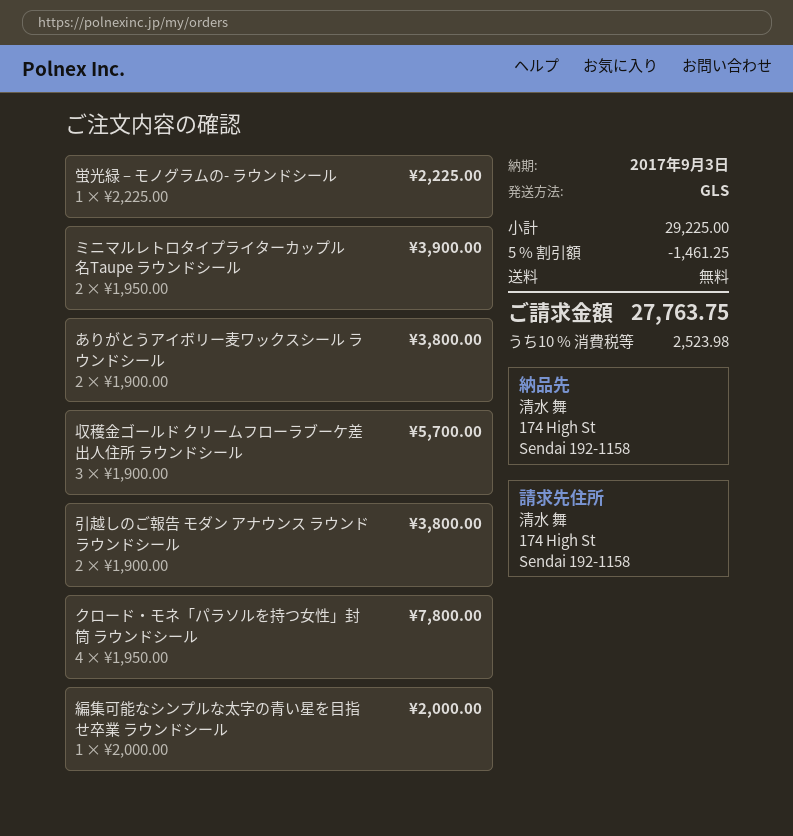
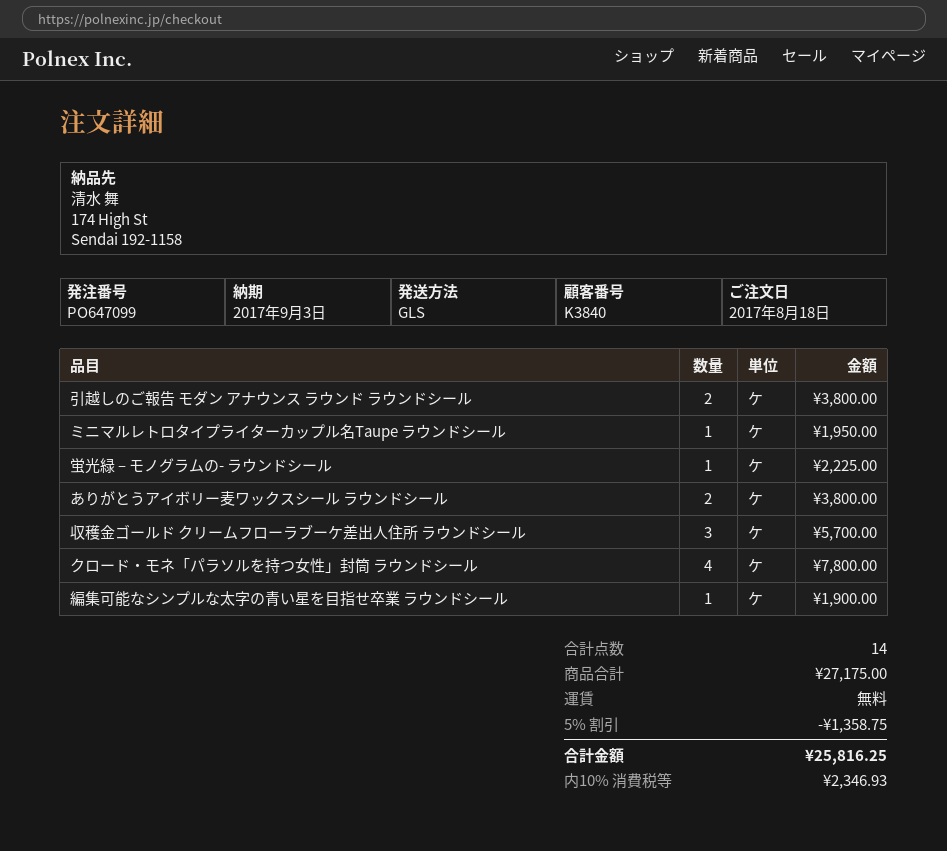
ミニマルレトロタイプライターカップル名Taupe ラウンドシール: 2 for 3900.00 -> 1 for 1950.00
編集可能なシンプルな太字の青い星を目指せ卒業 ラウンドシール: 1 for 2000.00 -> 1 for 1900.00
subtotal: 29225.00 -> 27175.00
discount: 5% = 1461.25 -> 5% = 1358.75
tax: 10% = 2523.98 -> 10% = 2346.93
total: 27763.75 -> 25816.25

